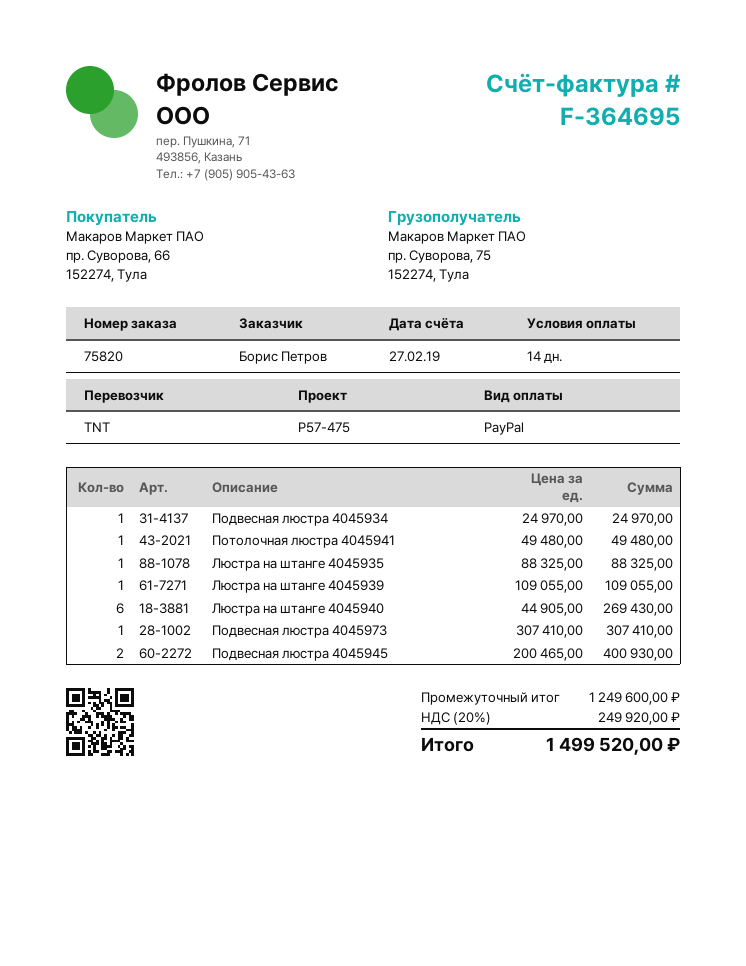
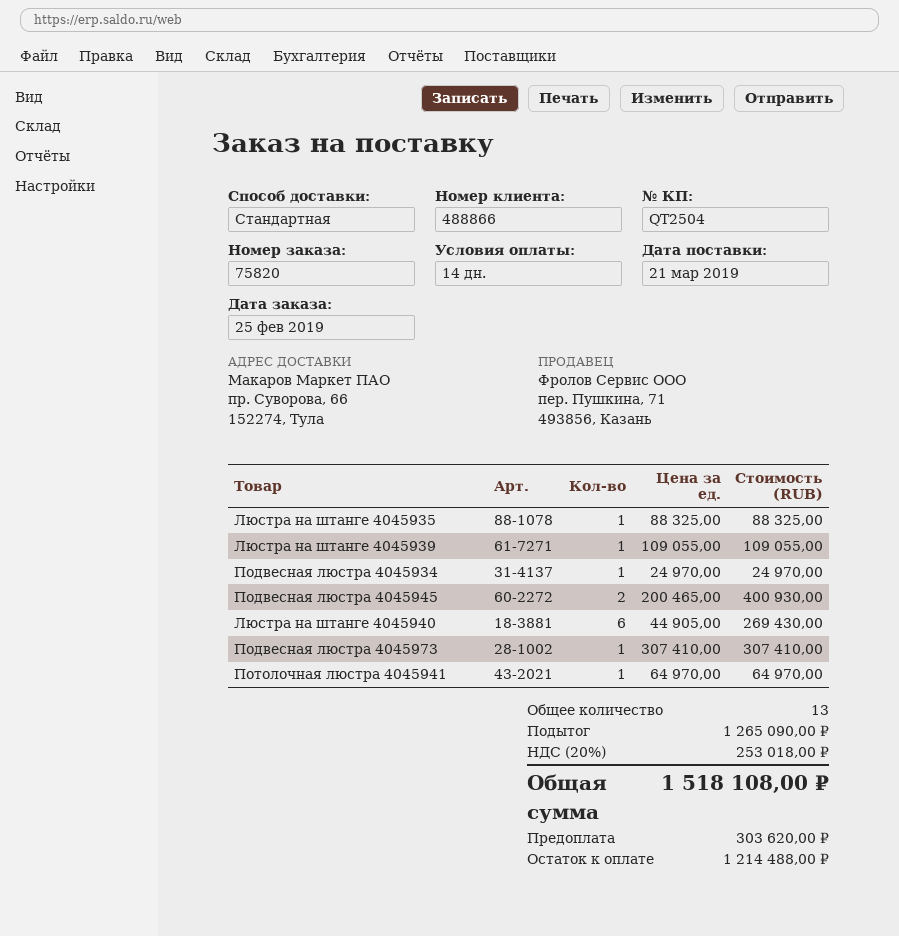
shipping method: TNT -> standard
ship to: пр. Суворова, 75, 152274, Тула -> пр. Суворова, 66, 152274, Тула
Потолочная люстра 4045941: 1 x 49480.00 = 49480.00 -> 1 x 64970.00 = 64970.00
subtotal: 1249600.00 -> 1265090.00
tax: 20% = 249920.00 -> 20% = 253018.00
total: 1499520.00 -> 1518108.00

